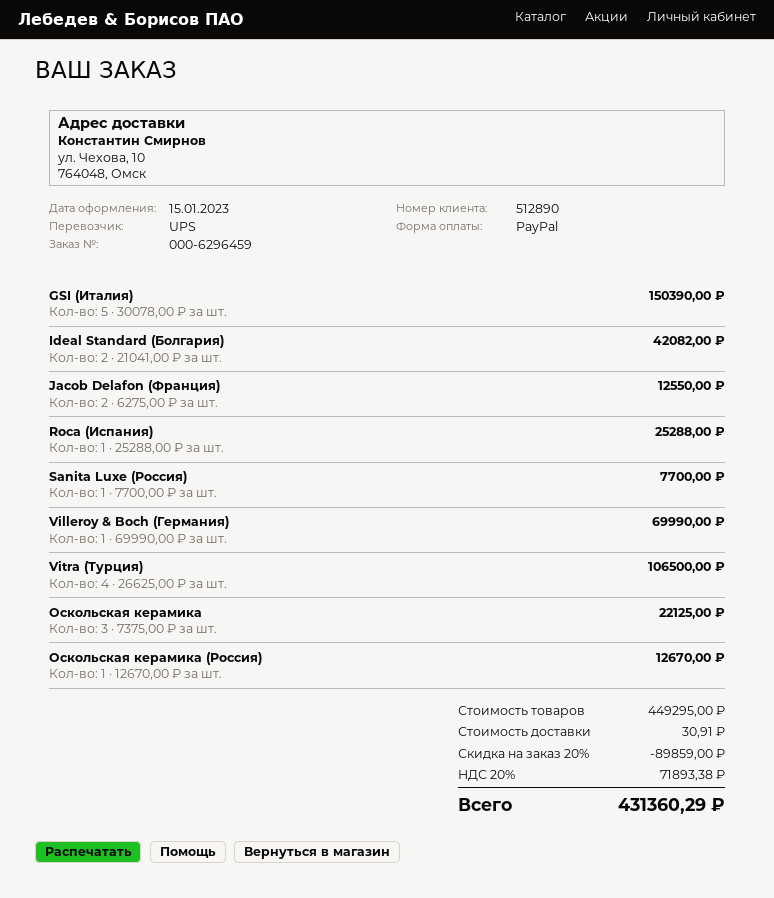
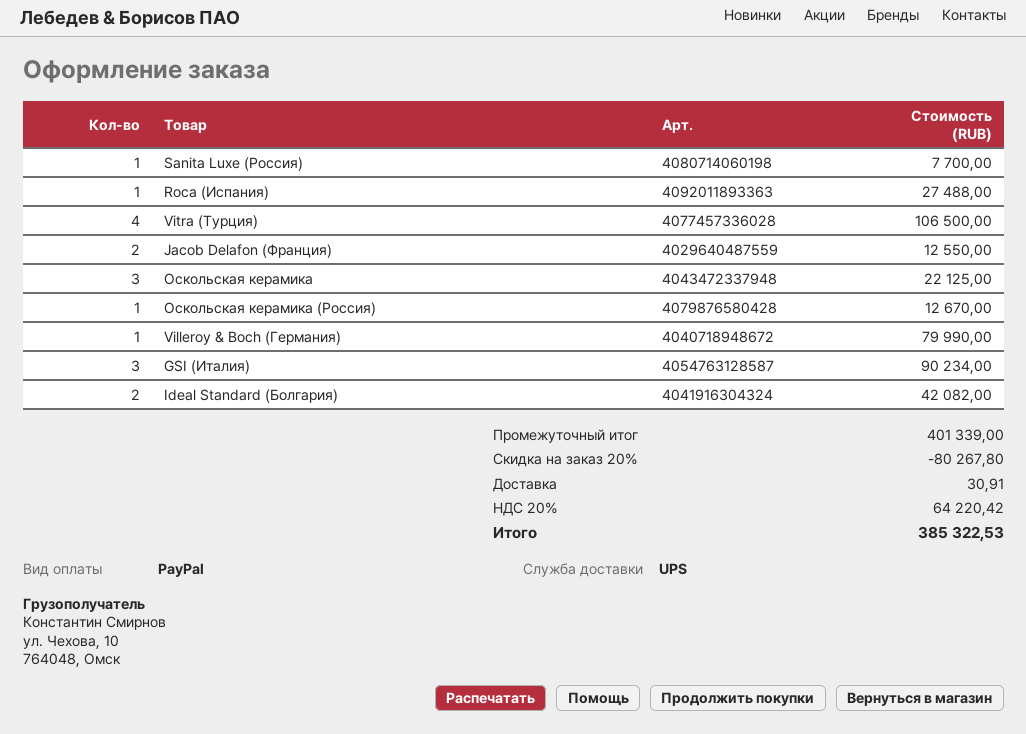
GSI (Италия): 5 for 150390.00 -> 3 for 90234.00
Roca (Испания): 1 for 25288.00 -> 1 for 27488.00
Villeroy & Boch (Германия): 1 for 69990.00 -> 1 for 79990.00
subtotal: 449295.00 -> 401339.00
discount: 20% = 89859.00 -> 20% = 80267.80
tax: 20% = 71893.38 -> 20% = 64220.42
total: 431360.29 -> 385322.53

